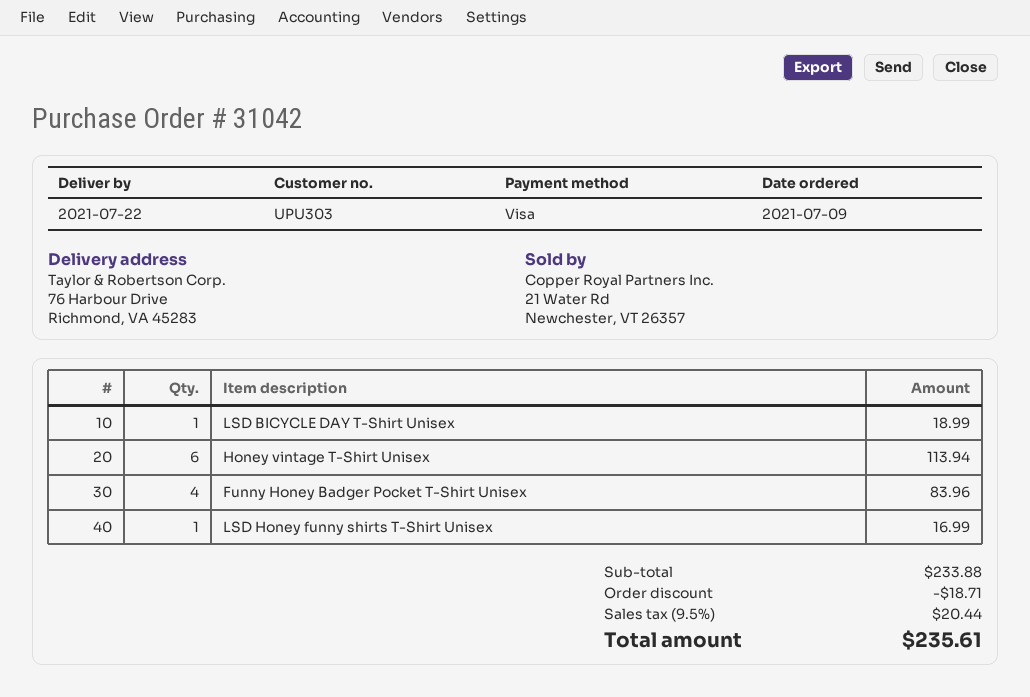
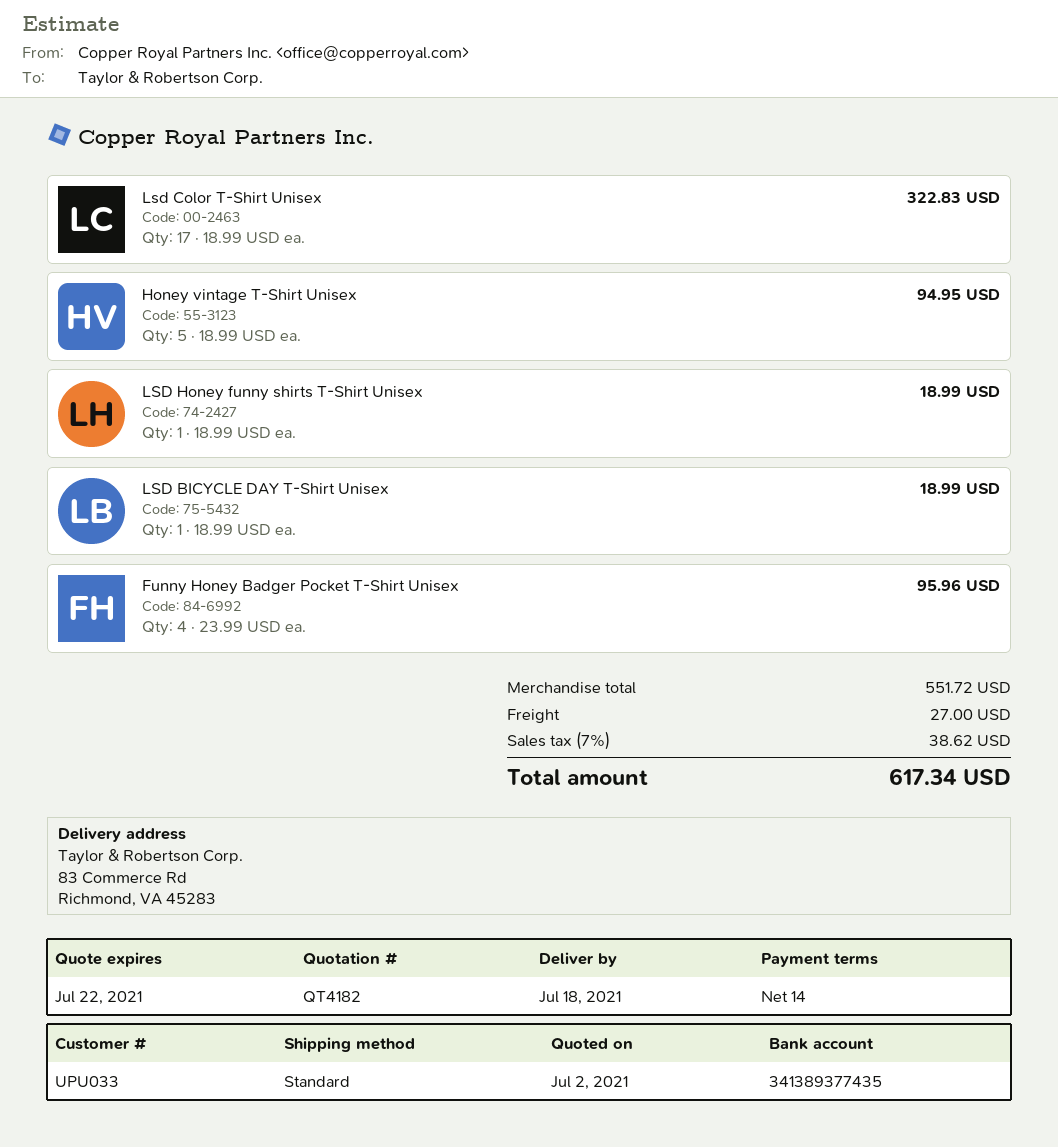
delivery date: 2021-07-22 -> 2021-07-18
customer number: UPU303 -> UPU033
ship to: 76 Harbour Drive, Richmond, VA 45283 -> 83 Commerce Rd, Richmond, VA 45283
Honey vintage T-Shirt Unisex: 6 for 113.94 -> 5 for 94.95
Funny Honey Badger Pocket T-Shirt Unisex: 4 for 83.96 -> 4 for 95.96
LSD Honey funny shirts T-Shirt Unisex: 1 for 16.99 -> 1 for 18.99
Lsd Color T-Shirt Unisex: none -> 17 for 322.83
subtotal: 233.88 -> 551.72
discount: 18.71 -> none
shipping: none -> 27.00
tax: 9.5% = 20.44 -> 7% = 38.62
total: 235.61 -> 617.34

